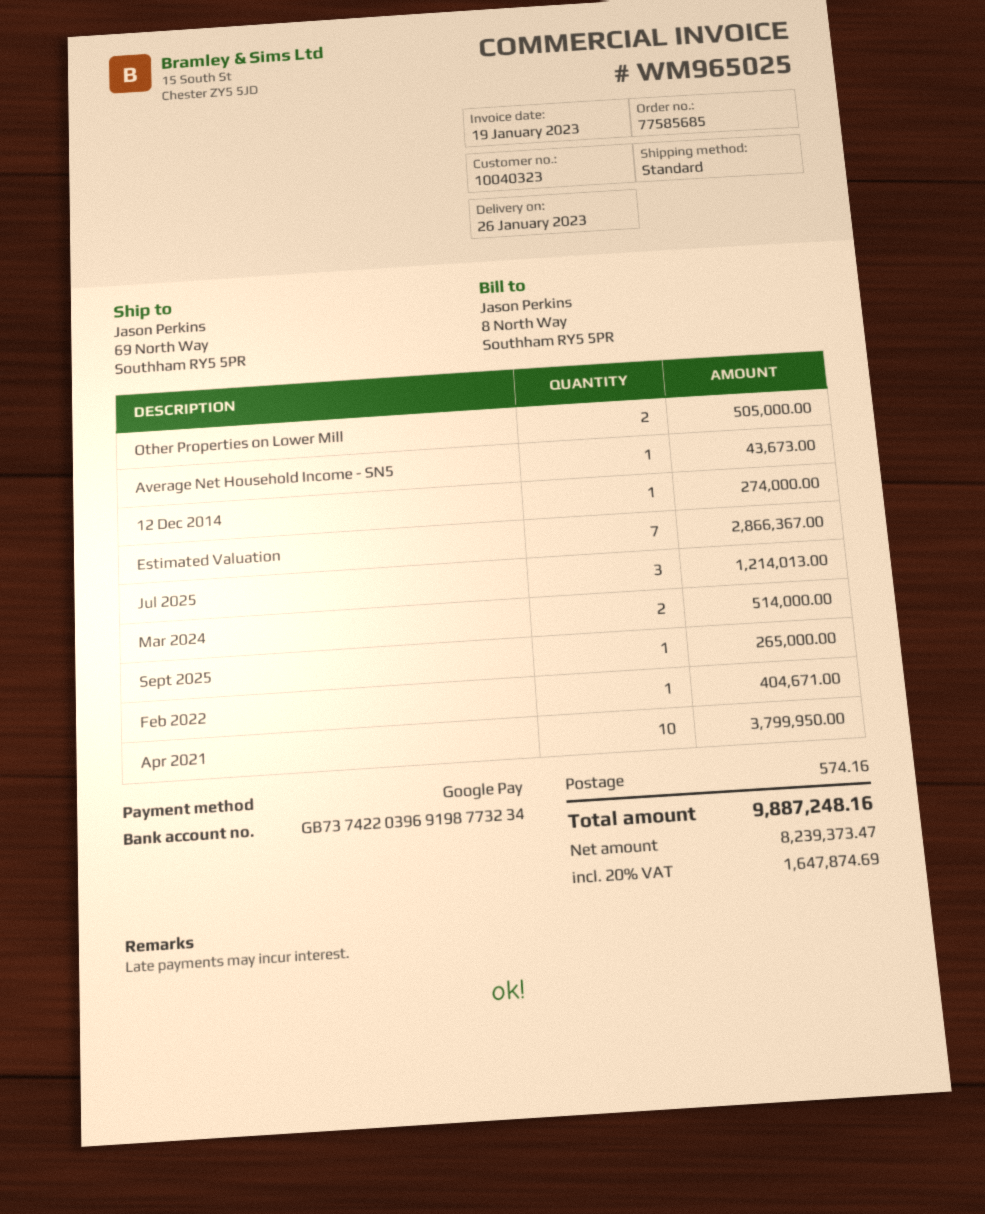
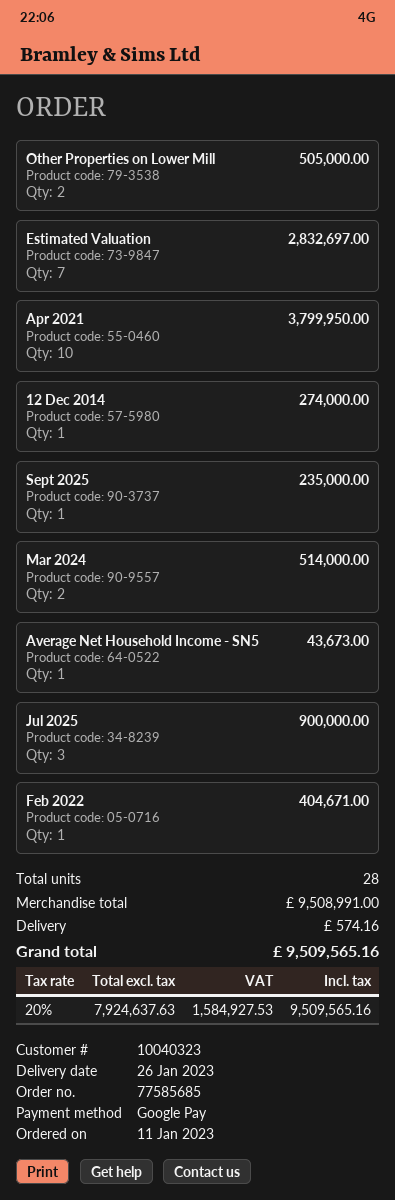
Estimated Valuation: 7 for 2866367.00 -> 7 for 2832697.00
Jul 2025: 3 for 1214013.00 -> 3 for 900000.00
Sept 2025: 1 for 265000.00 -> 1 for 235000.00
net: 8239373.47 -> 7924637.63
tax: 20% = 1647874.69 -> 20% = 1584927.53
total: 9887248.16 -> 9509565.16

